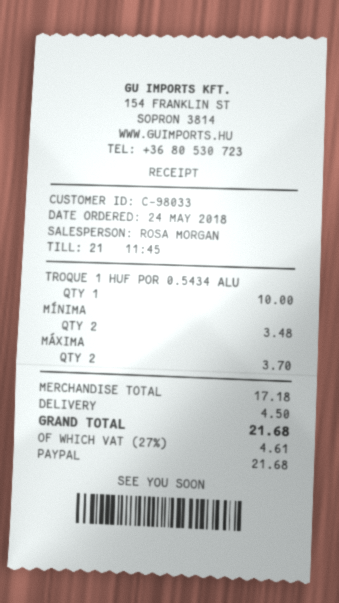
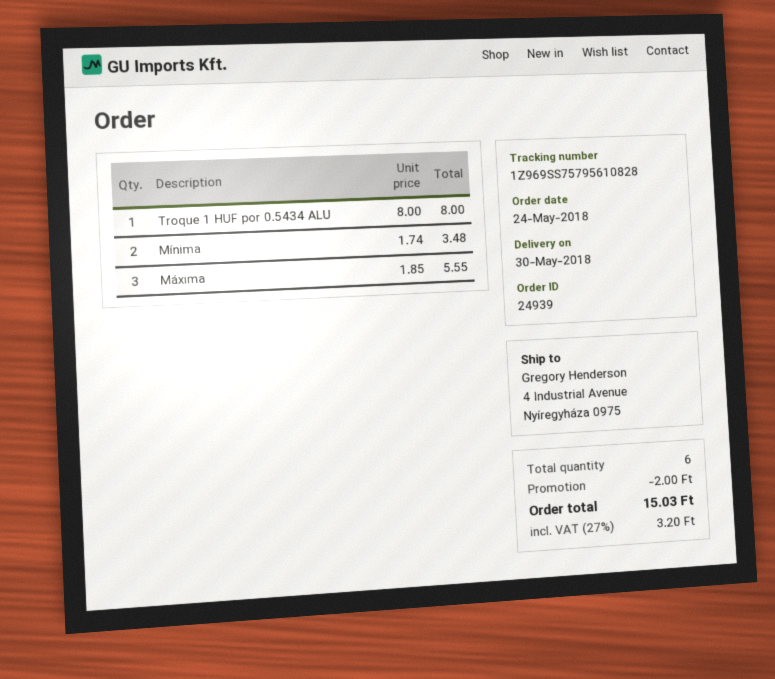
TROQUE 1 HUF POR 0.5434 ALU: 1 for 10.00 -> 1 for 8.00
MÁXIMA: 2 for 3.70 -> 3 for 5.55
discount: none -> 2.00
shipping: 4.50 -> none
tax: 27% = 4.61 -> 27% = 3.20
total: 21.68 -> 15.03

